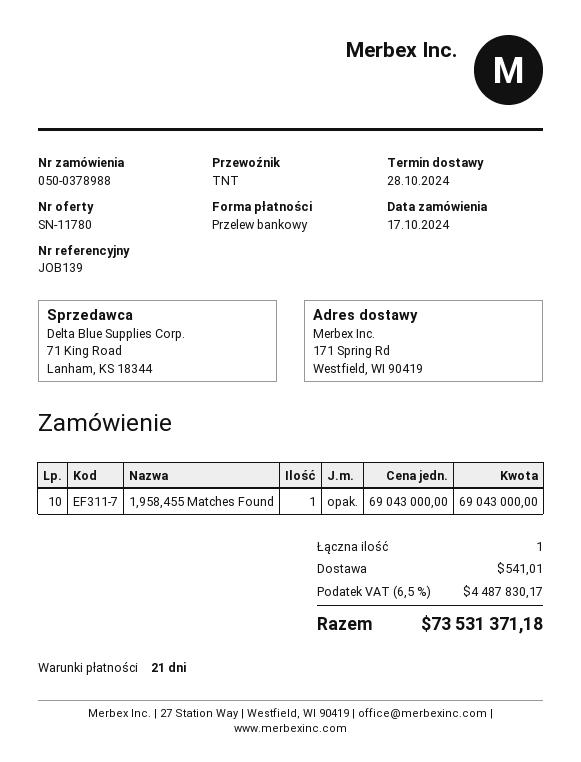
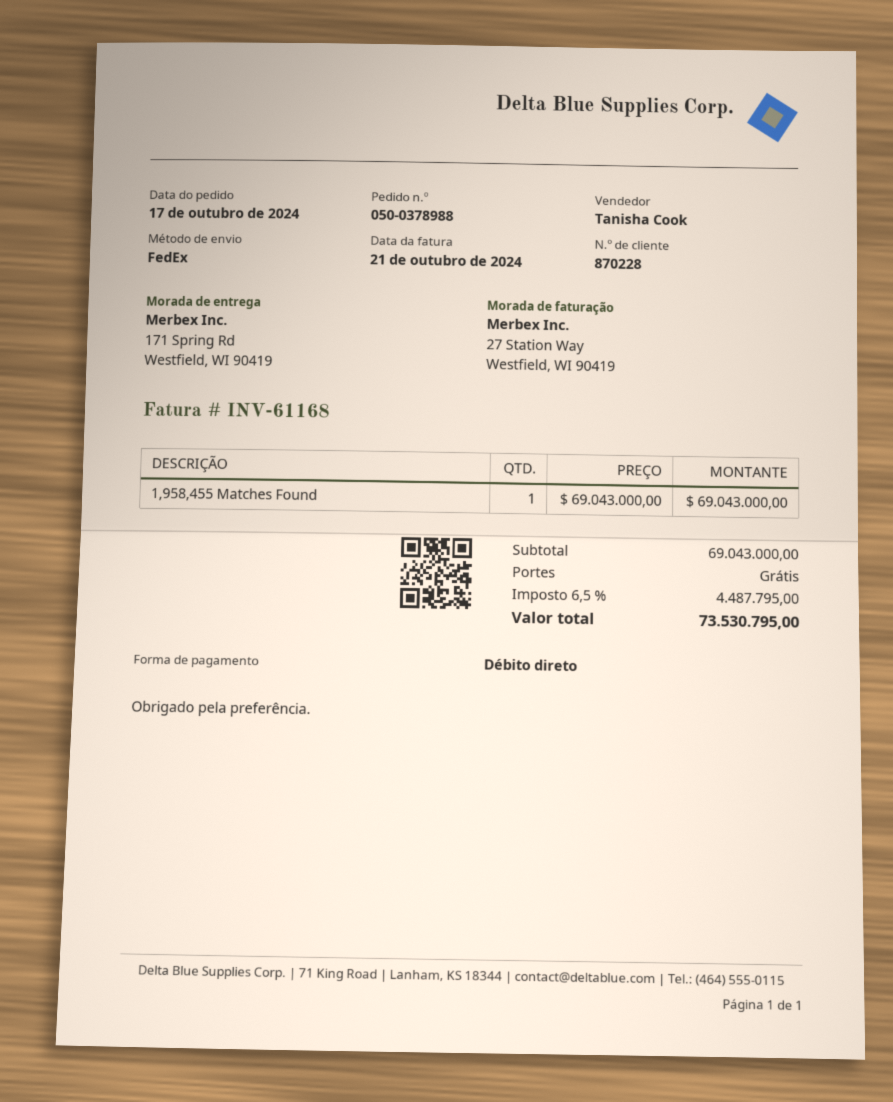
payment method: bank transfer -> direct debit
shipping method: TNT -> FedEx
shipping: 541.01 -> 0.00
tax: 6.5% = 4487830.17 -> 6.5% = 4487795.00
total: 73531371.18 -> 73530795.00

